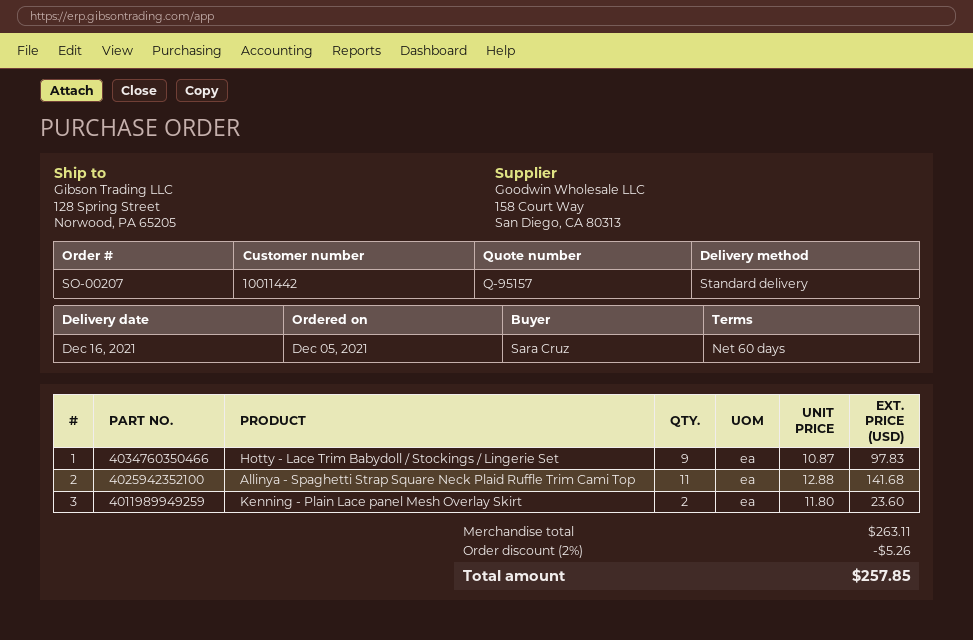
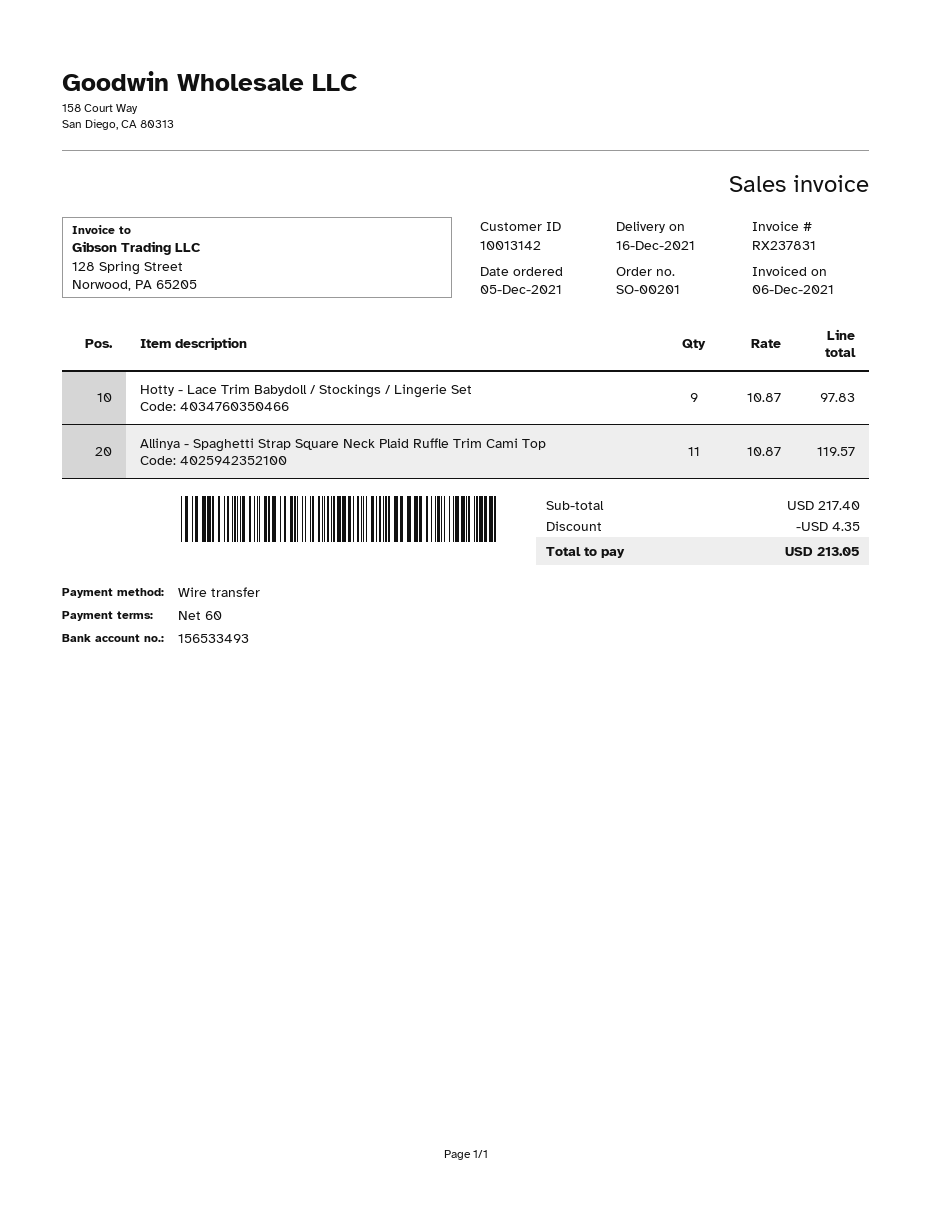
order number: SO-00207 -> SO-00201
customer number: 10011442 -> 10013142
Allinya - Spaghetti Strap Square Neck Plaid Ruffle Trim Cami Top: 11 x 12.88 = 141.68 -> 11 x 10.87 = 119.57
Kenning - Plain Lace panel Mesh Overlay Skirt: 2 x 11.80 = 23.60 -> none
subtotal: 263.11 -> 217.40
discount: 5.26 -> 4.35
total: 257.85 -> 213.05

